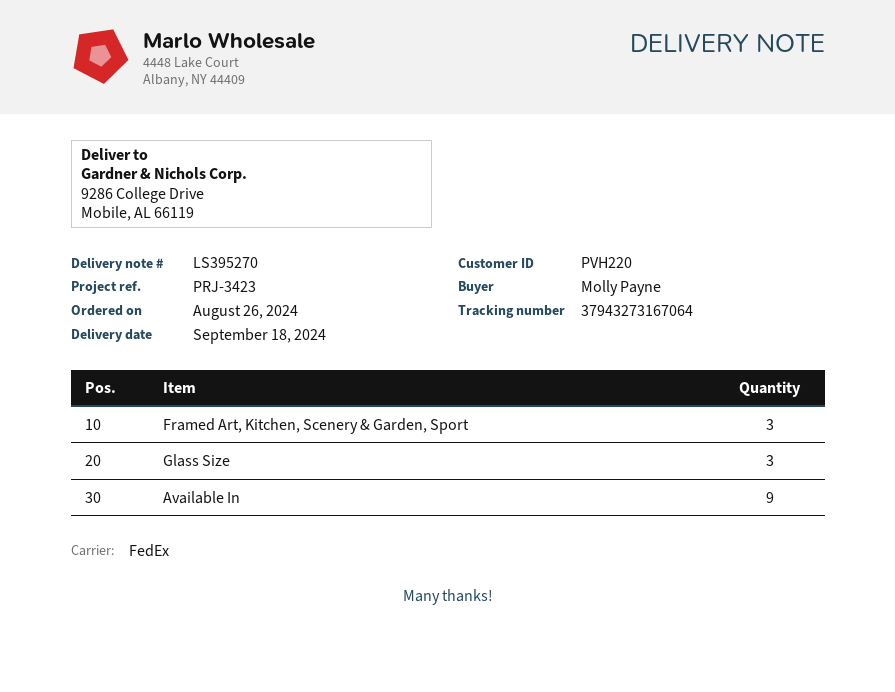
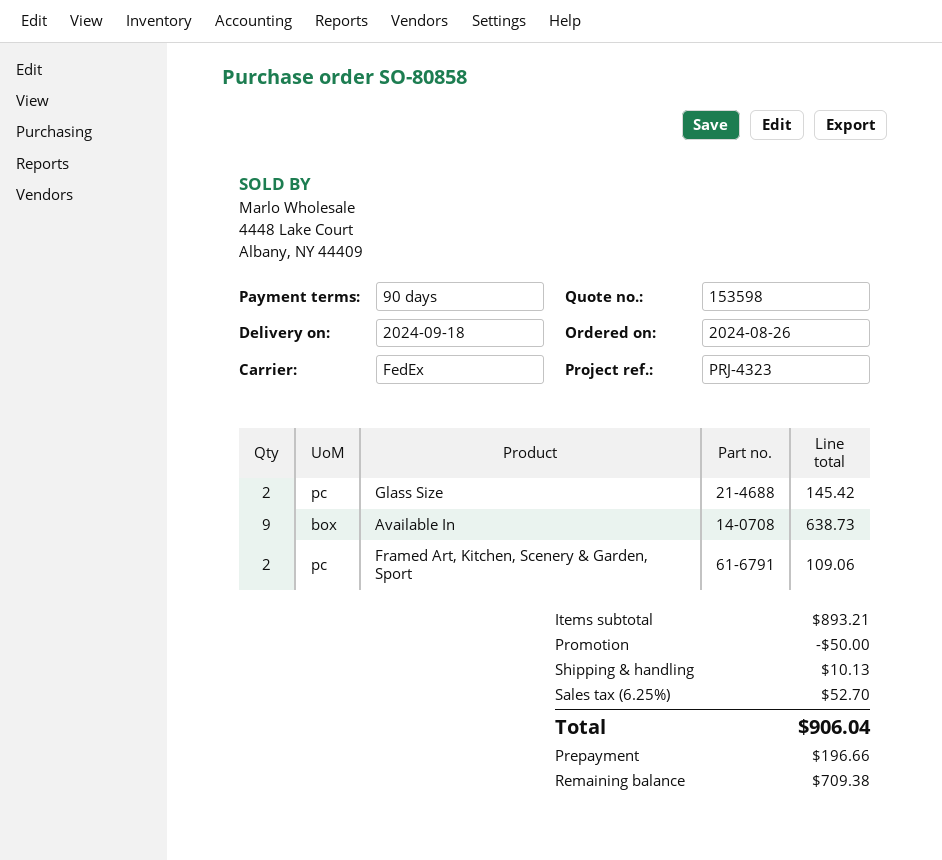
reference: PRJ-3423 -> PRJ-4323
Framed Art, Kitchen, Scenery & Garden, Sport: 3 -> 2
Glass Size: 3 -> 2

